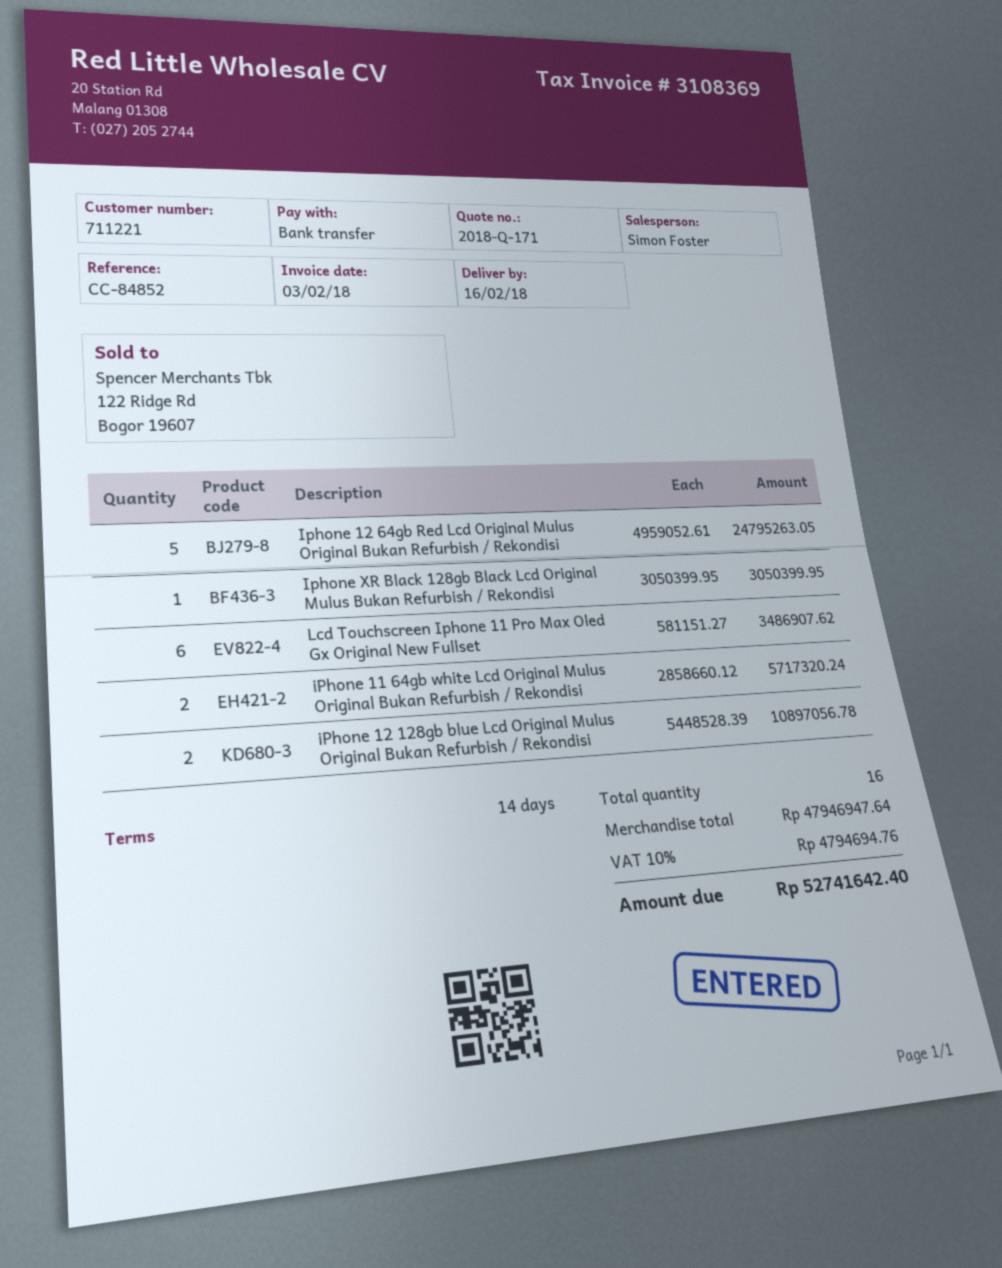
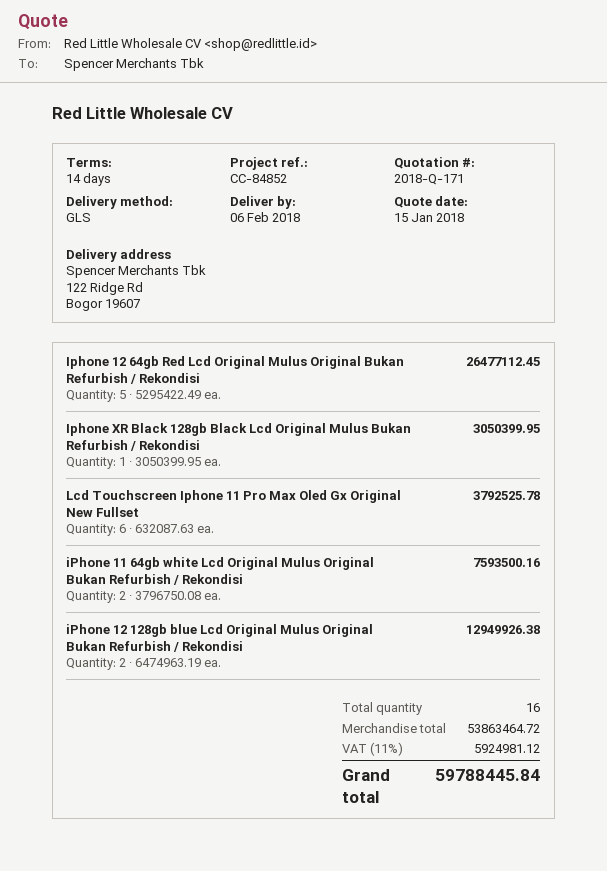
delivery date: 2018-02-16 -> 2018-02-06
Iphone 12 64gb Red Lcd Original Mulus Original Bukan Refurbish / Rekondisi: 5 x 4959052.61 = 24795263.05 -> 5 x 5295422.49 = 26477112.45
Lcd Touchscreen Iphone 11 Pro Max Oled Gx Original New Fullset: 6 x 581151.27 = 3486907.62 -> 6 x 632087.63 = 3792525.78
iPhone 11 64gb white Lcd Original Mulus Original Bukan Refurbish / Rekondisi: 2 x 2858660.12 = 5717320.24 -> 2 x 3796750.08 = 7593500.16
iPhone 12 128gb blue Lcd Original Mulus Original Bukan Refurbish / Rekondisi: 2 x 5448528.39 = 10897056.78 -> 2 x 6474963.19 = 12949926.38
subtotal: 47946947.64 -> 53863464.72
tax: 10% = 4794694.76 -> 11% = 5924981.12
total: 52741642.40 -> 59788445.84

